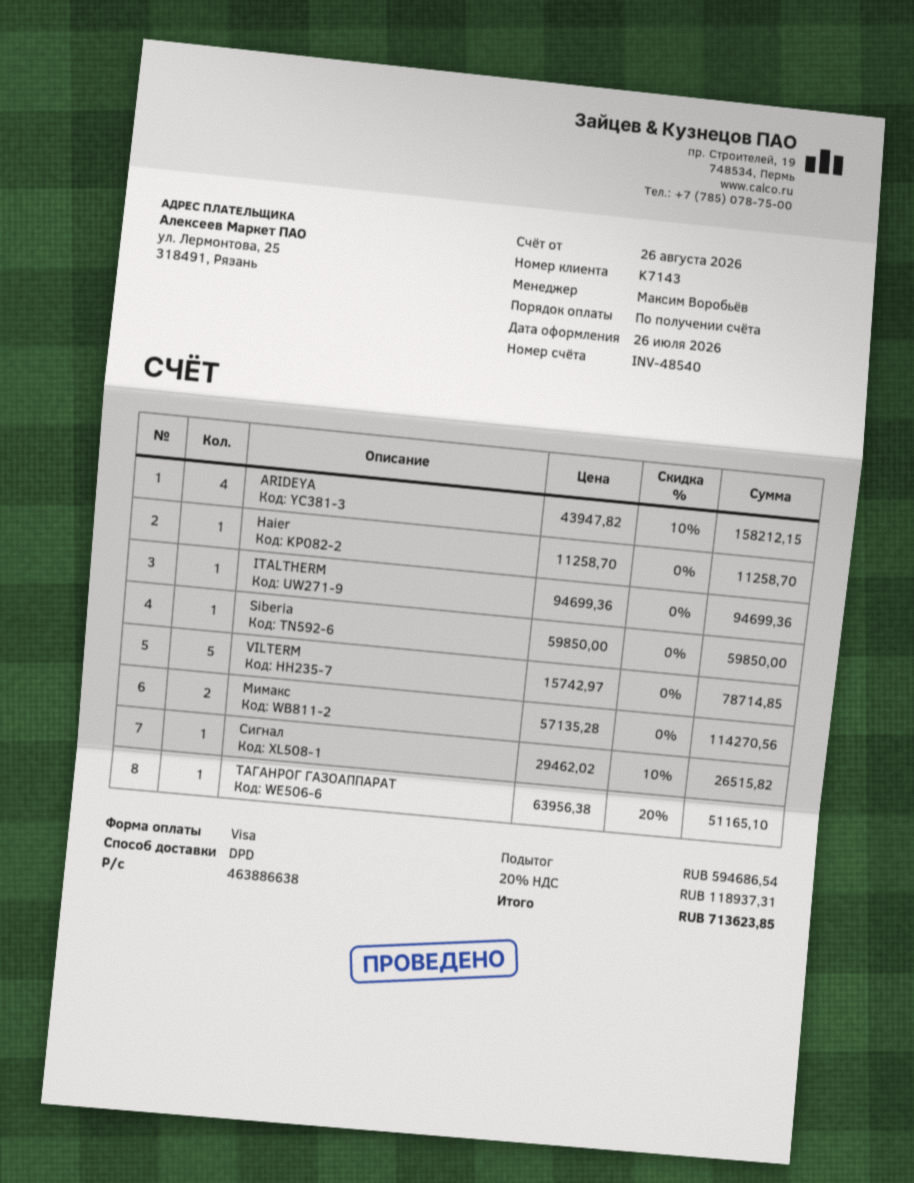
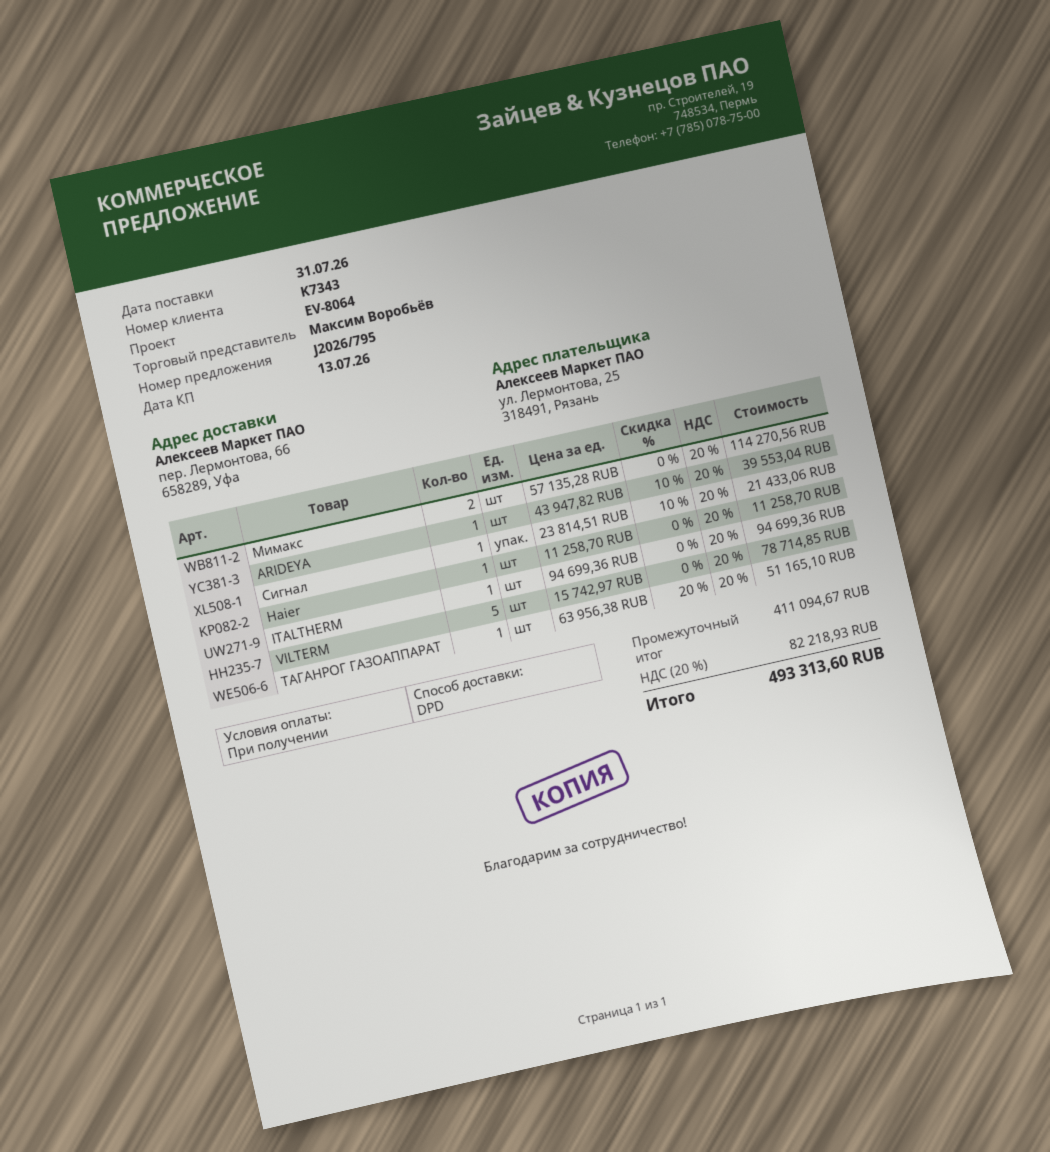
customer number: K7143 -> K7343
ARIDEYA: 4 x 43947.82 - 10% = 158212.15 -> 1 x 43947.82 - 10% = 39553.04
Siberia: 1 x 59850.00 = 59850.00 -> none
Сигнал: 1 x 29462.02 - 10% = 26515.82 -> 1 x 23814.51 - 10% = 21433.06
subtotal: 594686.54 -> 411094.67
tax: 20% = 118937.31 -> 20% = 82218.93
total: 713623.85 -> 493313.60

